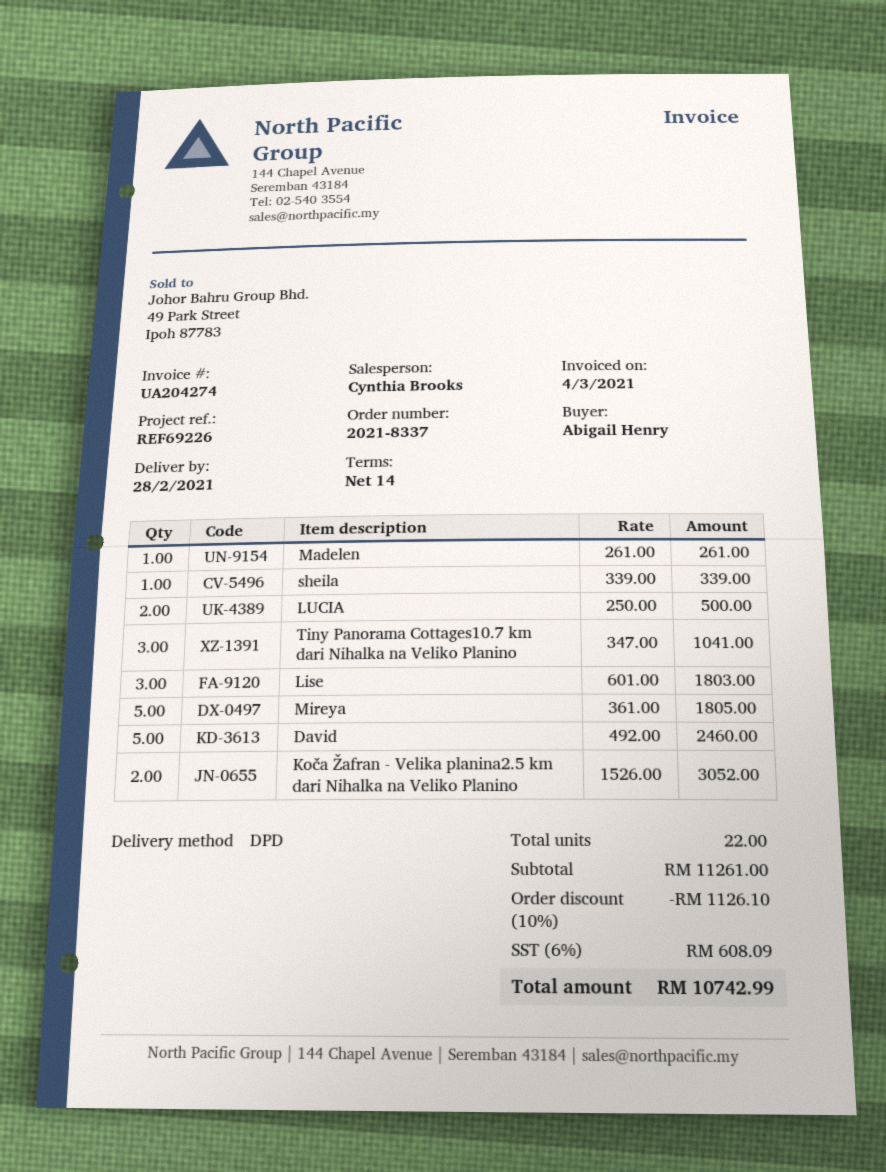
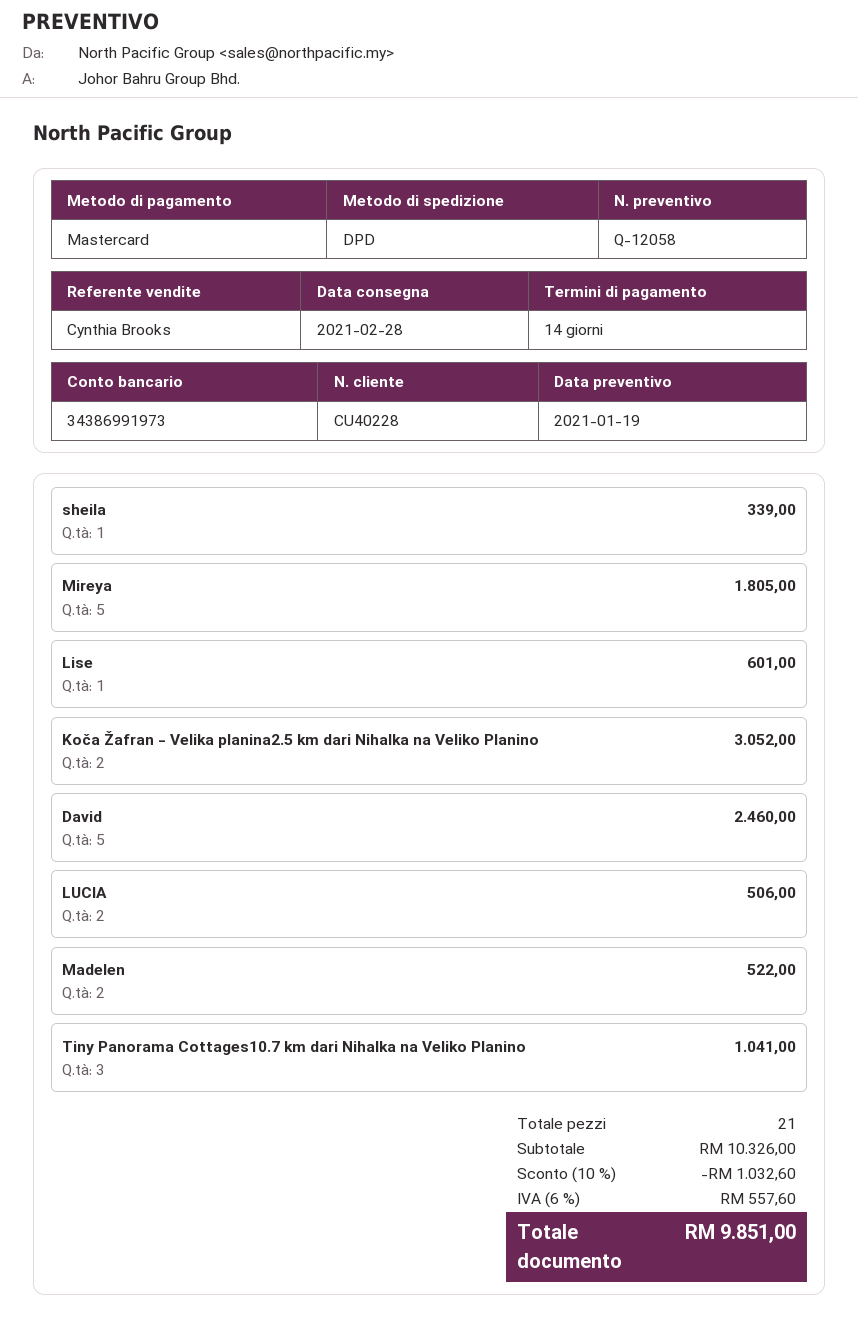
Madelen: 1 for 261.00 -> 2 for 522.00
LUCIA: 2 for 500.00 -> 2 for 506.00
Lise: 3 for 1803.00 -> 1 for 601.00
total quantity: 22 -> 21
subtotal: 11261.00 -> 10326.00
discount: 10% = 1126.10 -> 10% = 1032.60
tax: 6% = 608.09 -> 6% = 557.60
total: 10742.99 -> 9851.00

